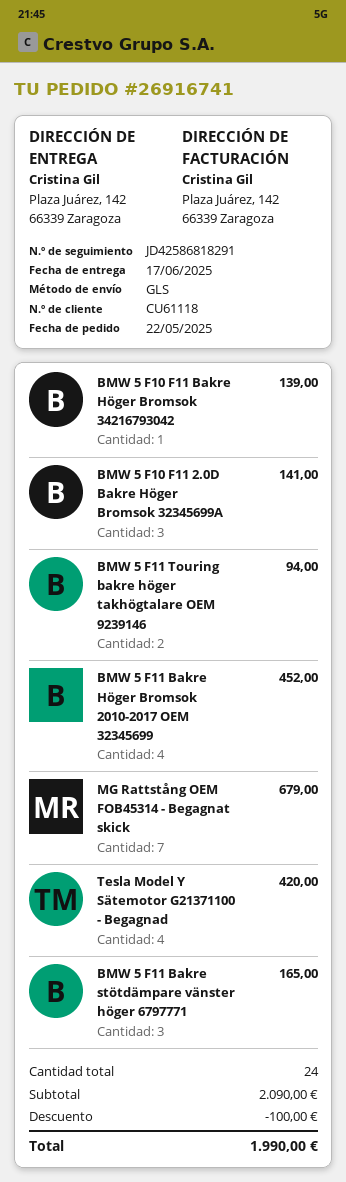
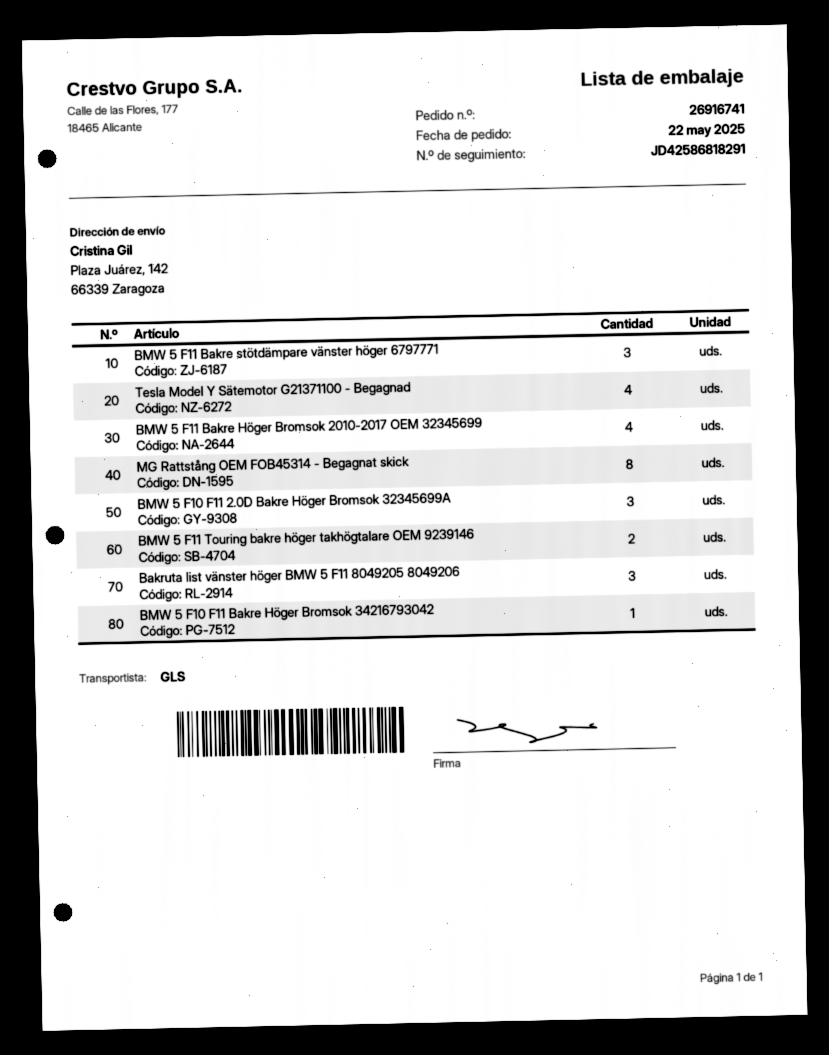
MG Rattstång OEM FOB45314 - Begagnat skick: 7 -> 8
Bakruta list vänster höger BMW 5 F11 8049205 8049206: none -> 3

